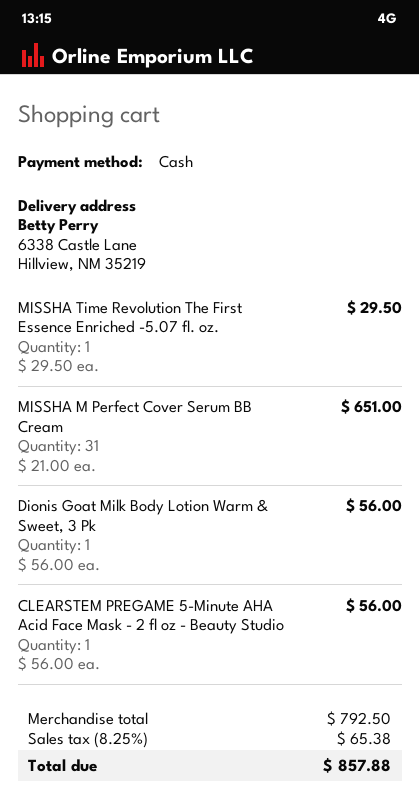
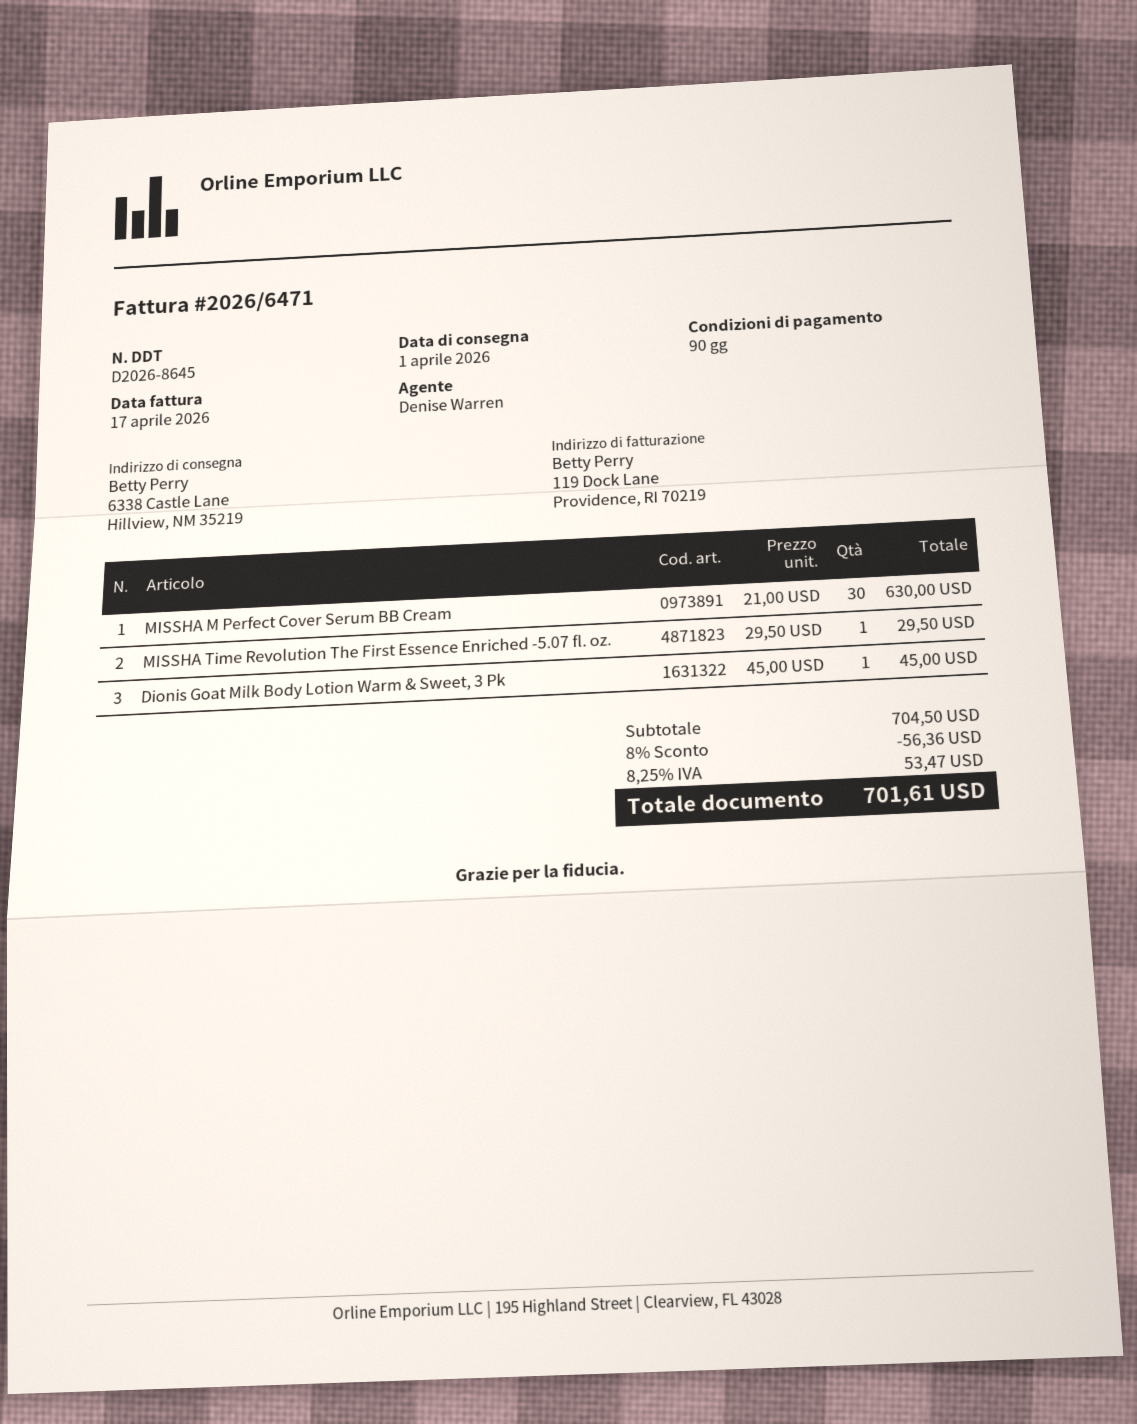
MISSHA M Perfect Cover Serum BB Cream: 31 x 21.00 = 651.00 -> 30 x 21.00 = 630.00
Dionis Goat Milk Body Lotion Warm & Sweet, 3 Pk: 1 x 56.00 = 56.00 -> 1 x 45.00 = 45.00
CLEARSTEM PREGAME 5-Minute AHA Acid Face Mask - 2 fl oz - Beauty Studio: 1 x 56.00 = 56.00 -> none
subtotal: 792.50 -> 704.50
discount: none -> 8% = 56.36
tax: 8.25% = 65.38 -> 8.25% = 53.47
total: 857.88 -> 701.61

